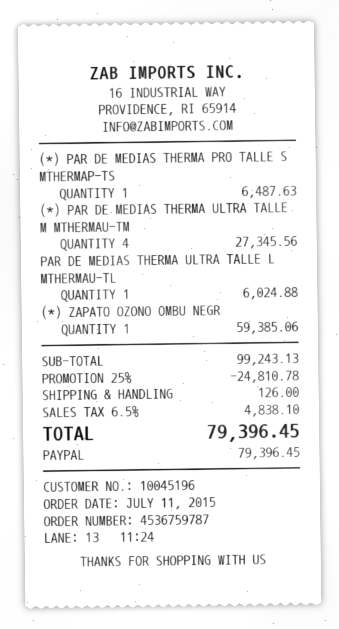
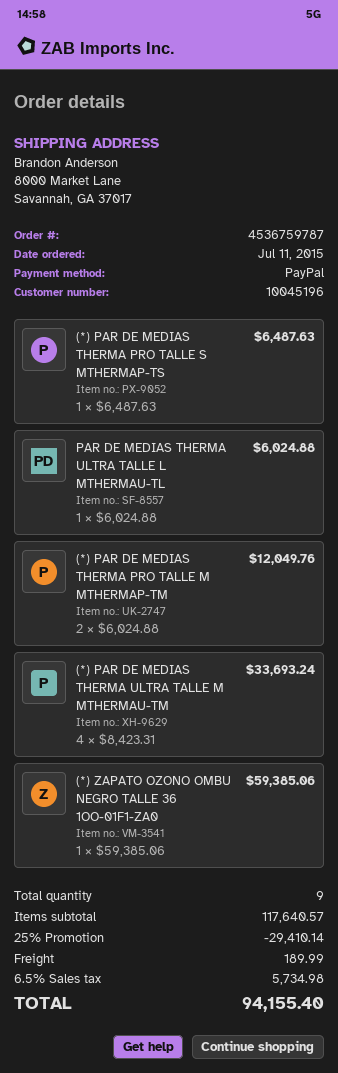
(*) PAR DE MEDIAS THERMA ULTRA TALLE M MTHERMAU-TM: 4 for 27345.56 -> 4 for 33693.24
(*) PAR DE MEDIAS THERMA PRO TALLE M MTHERMAP-TM: none -> 2 for 12049.76
subtotal: 99243.13 -> 117640.57
discount: 25% = 24810.78 -> 25% = 29410.14
shipping: 126.00 -> 189.99
tax: 6.5% = 4838.10 -> 6.5% = 5734.98
total: 79396.45 -> 94155.40

